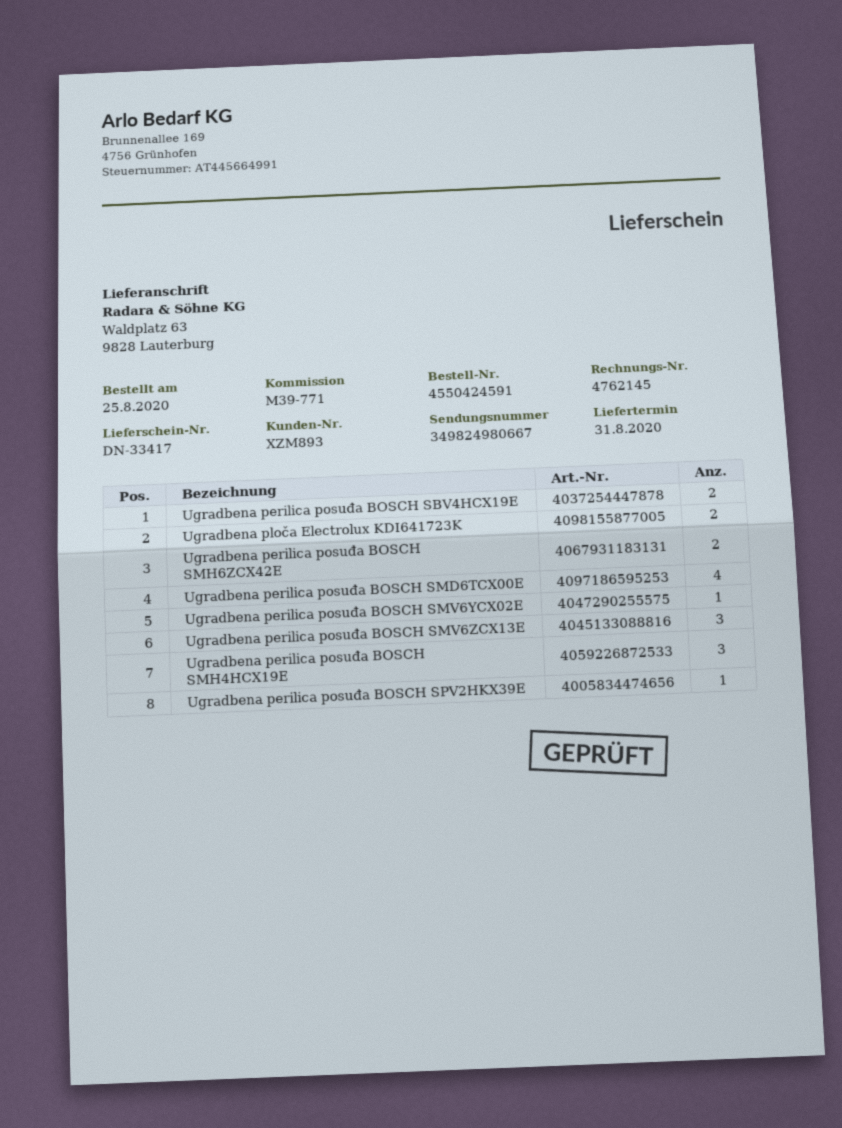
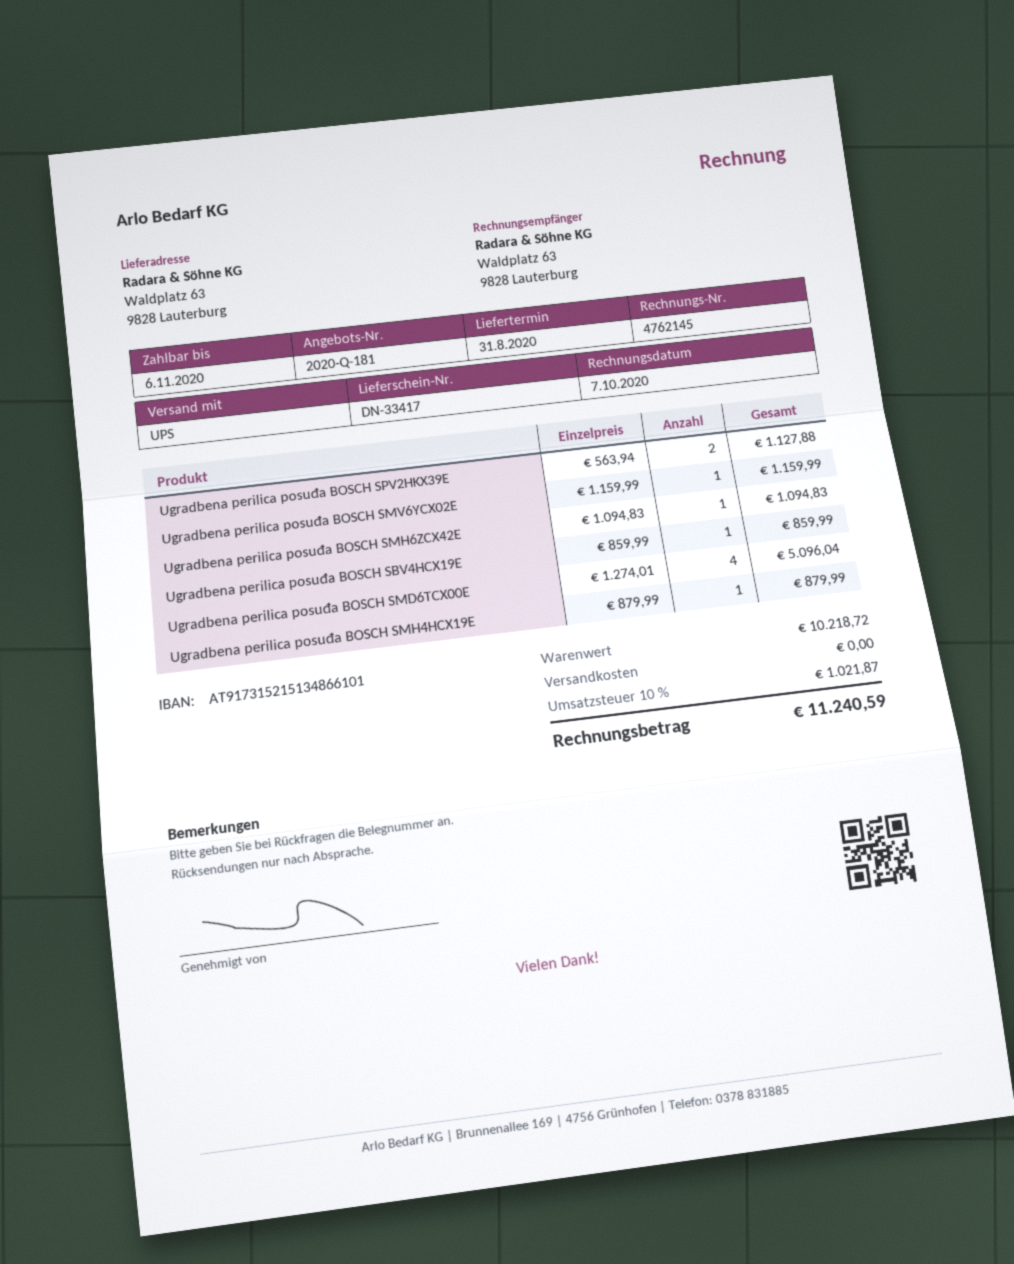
Ugradbena perilica posuđa BOSCH SBV4HCX19E: 2 -> 1
Ugradbena ploča Electrolux KDI641723K: 2 -> none
Ugradbena perilica posuđa BOSCH SMH6ZCX42E: 2 -> 1
Ugradbena perilica posuđa BOSCH SMV6ZCX13E: 3 -> none
Ugradbena perilica posuđa BOSCH SMH4HCX19E: 3 -> 1
Ugradbena perilica posuđa BOSCH SPV2HKX39E: 1 -> 2

